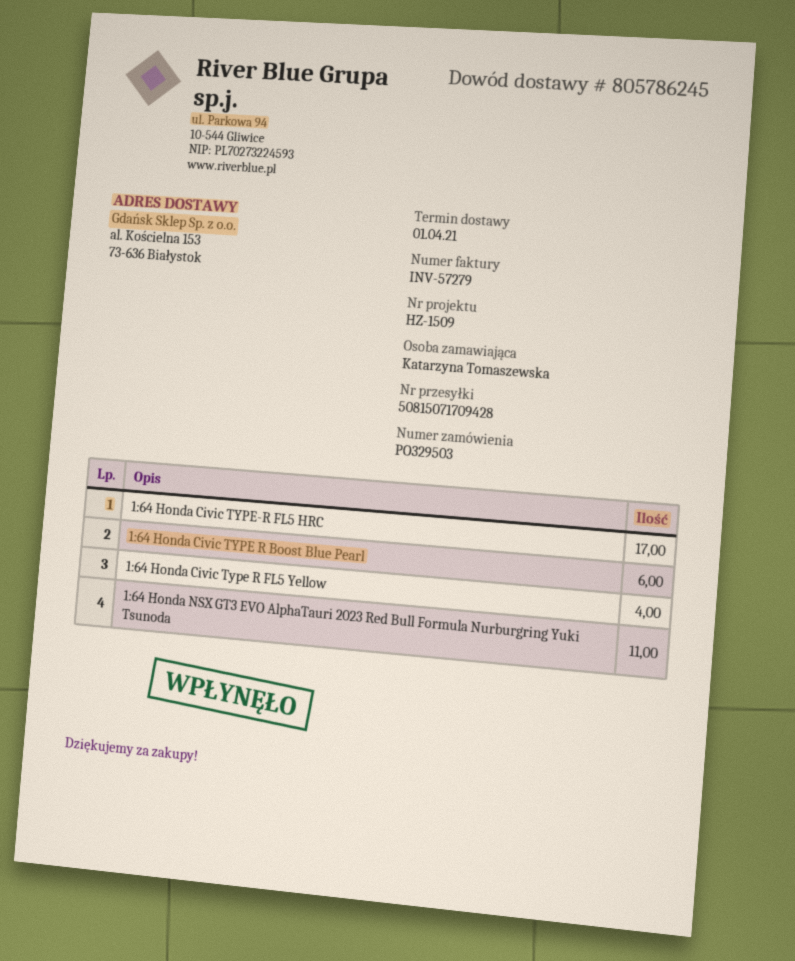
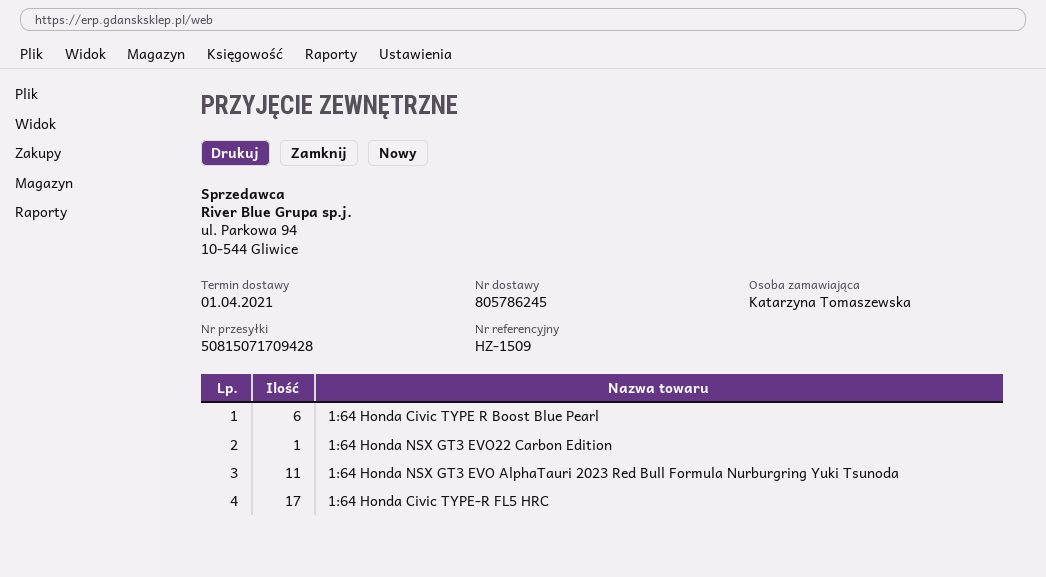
1:64 Honda Civic Type R FL5 Yellow: 4 -> none
1:64 Honda NSX GT3 EVO22 Carbon Edition: none -> 1

